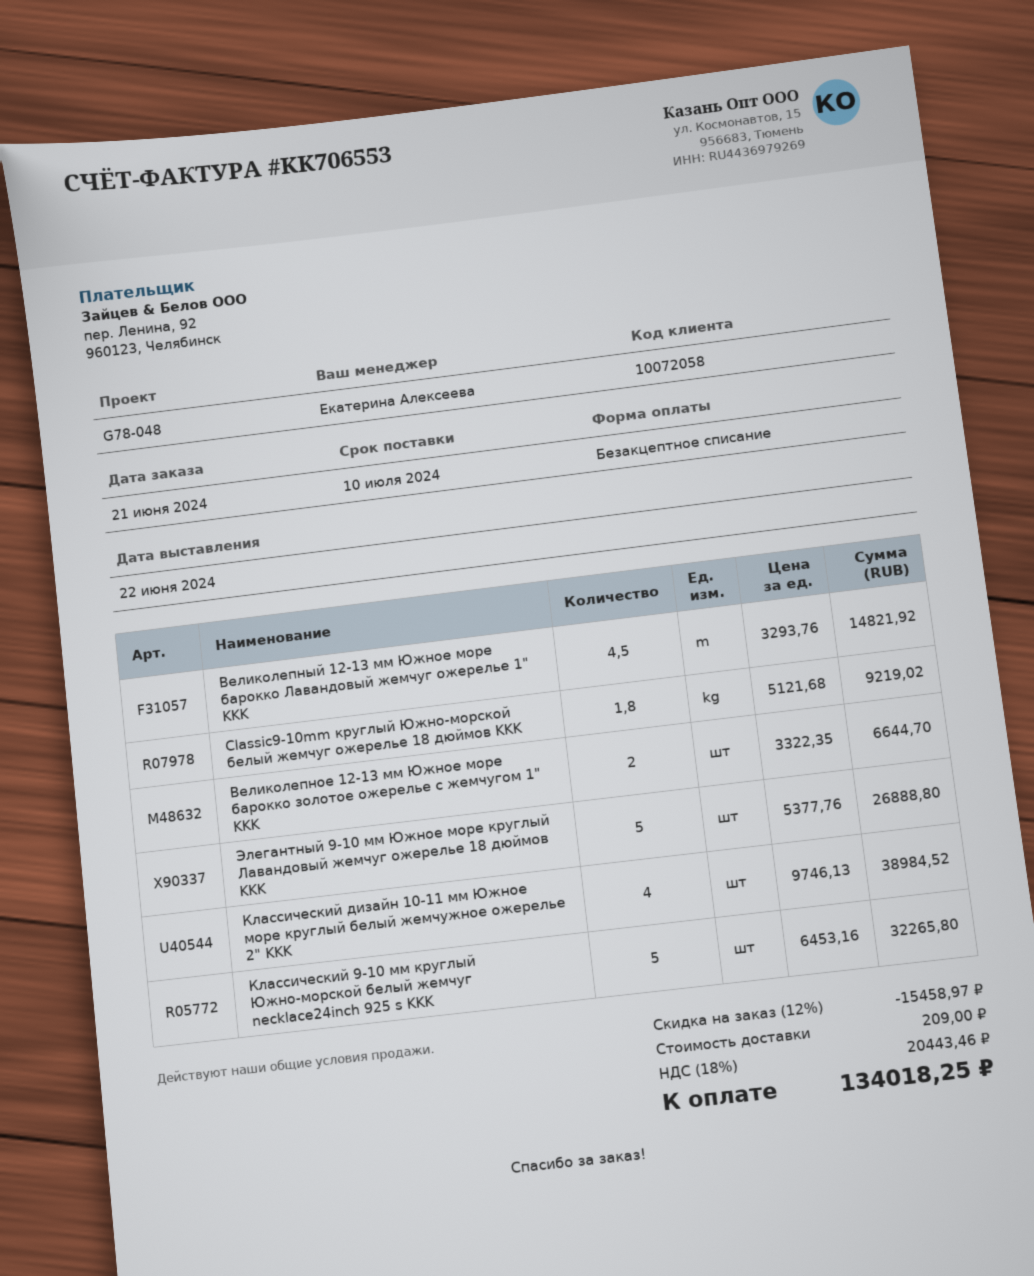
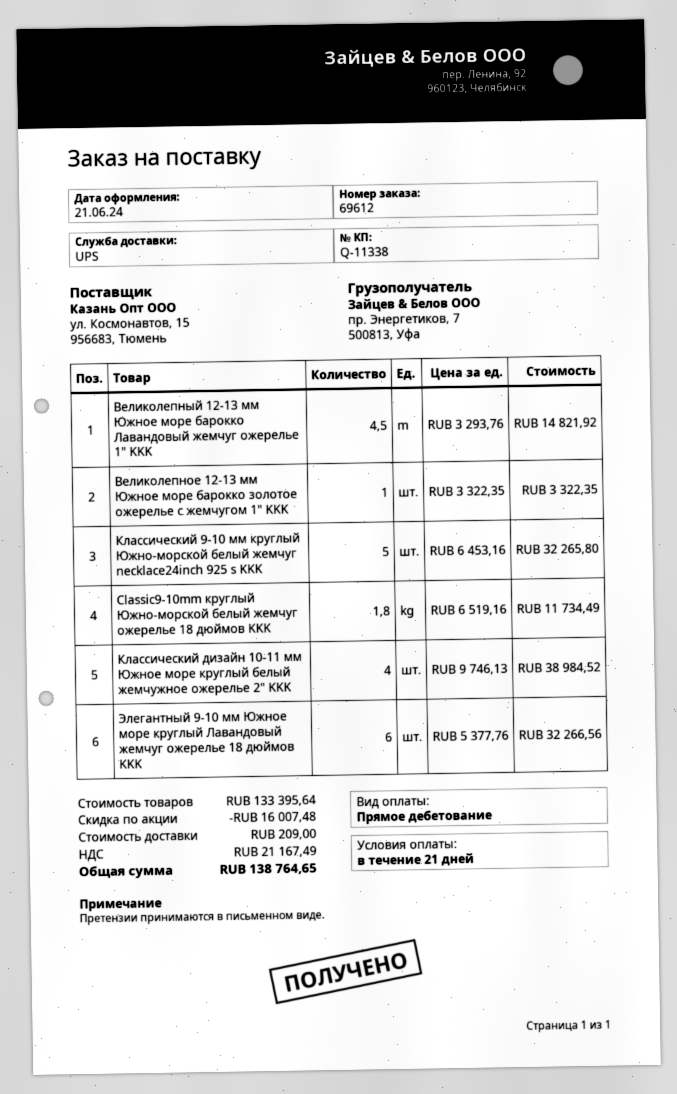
Classic9-10mm круглый Южно-морской белый жемчуг ожерелье 18 дюймов KKK: 1.8 x 5121.68 = 9219.02 -> 1.8 x 6519.16 = 11734.49
Великолепное 12-13 мм Южное море барокко золотое ожерелье с жемчугом 1" KKK: 2 x 3322.35 = 6644.70 -> 1 x 3322.35 = 3322.35
Элегантный 9-10 мм Южное море круглый Лавандовый жемчуг ожерелье 18 дюймов KKK: 5 x 5377.76 = 26888.80 -> 6 x 5377.76 = 32266.56
discount: 15458.97 -> 16007.48
tax: 20443.46 -> 21167.49
total: 134018.25 -> 138764.65

